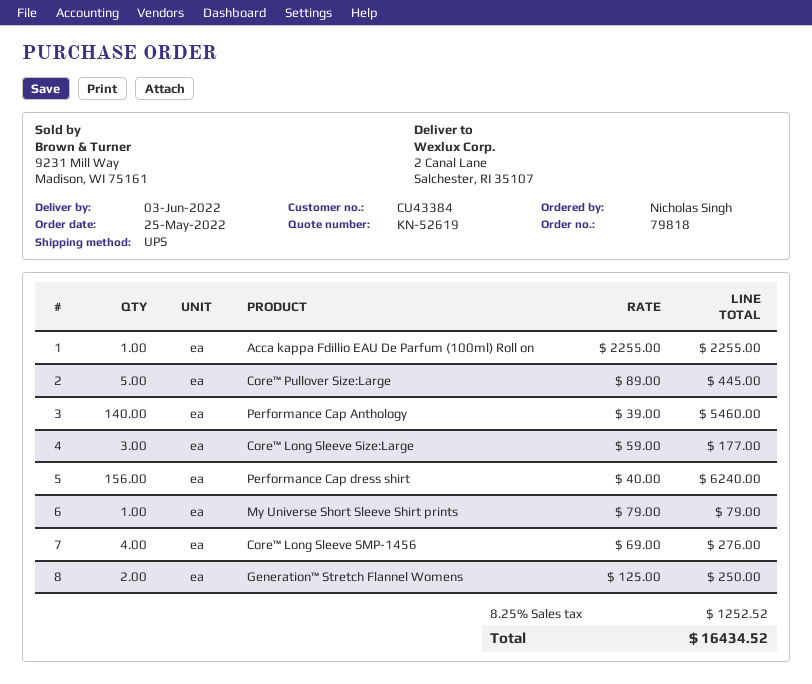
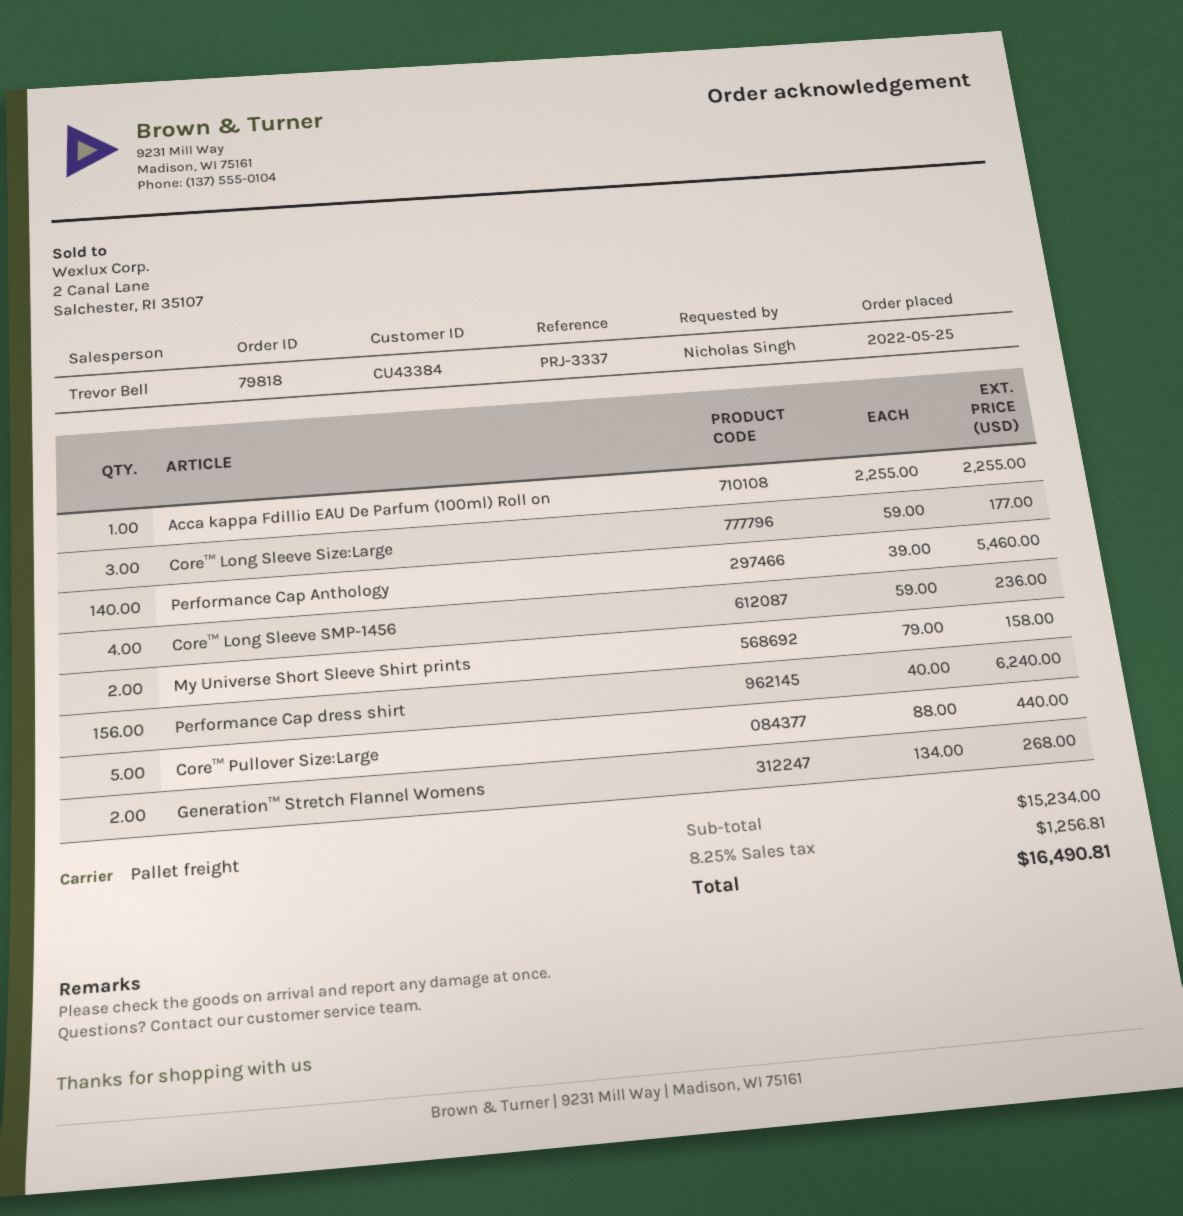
shipping method: UPS -> pallet freight
Core™ Pullover Size:Large: 5 x 89.00 = 445.00 -> 5 x 88.00 = 440.00
My Universe Short Sleeve Shirt prints: 1 x 79.00 = 79.00 -> 2 x 79.00 = 158.00
Core™ Long Sleeve SMP-1456: 4 x 69.00 = 276.00 -> 4 x 59.00 = 236.00
Generation™ Stretch Flannel Womens: 2 x 125.00 = 250.00 -> 2 x 134.00 = 268.00
tax: 8.25% = 1252.52 -> 8.25% = 1256.81
total: 16434.52 -> 16490.81

